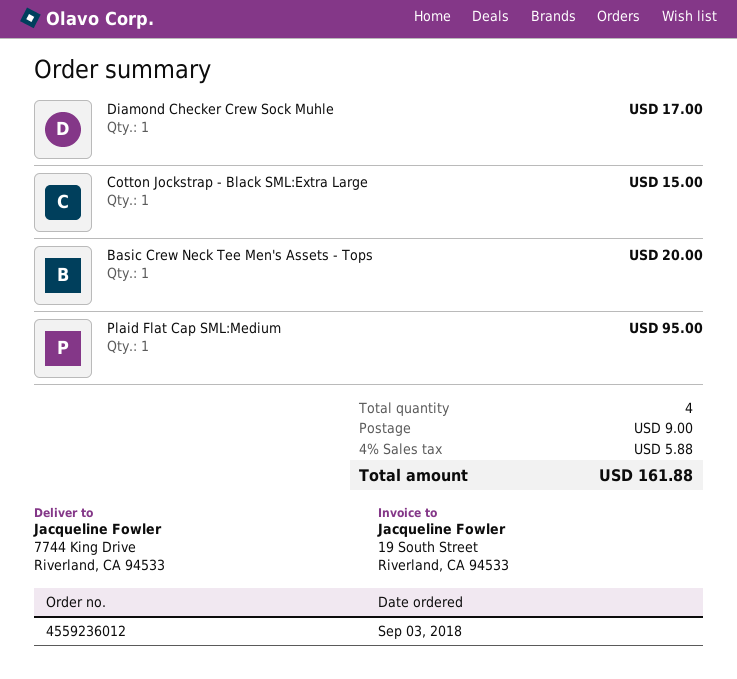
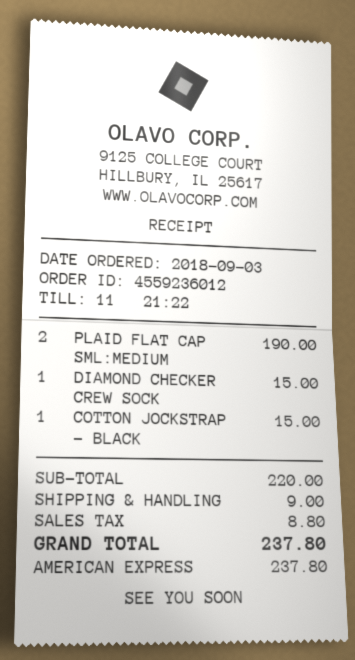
Diamond Checker Crew Sock Muhle: 1 for 17.00 -> 1 for 15.00
Basic Crew Neck Tee Men's Assets - Tops: 1 for 20.00 -> none
Plaid Flat Cap SML:Medium: 1 for 95.00 -> 2 for 190.00
tax: 5.88 -> 8.80
total: 161.88 -> 237.80

